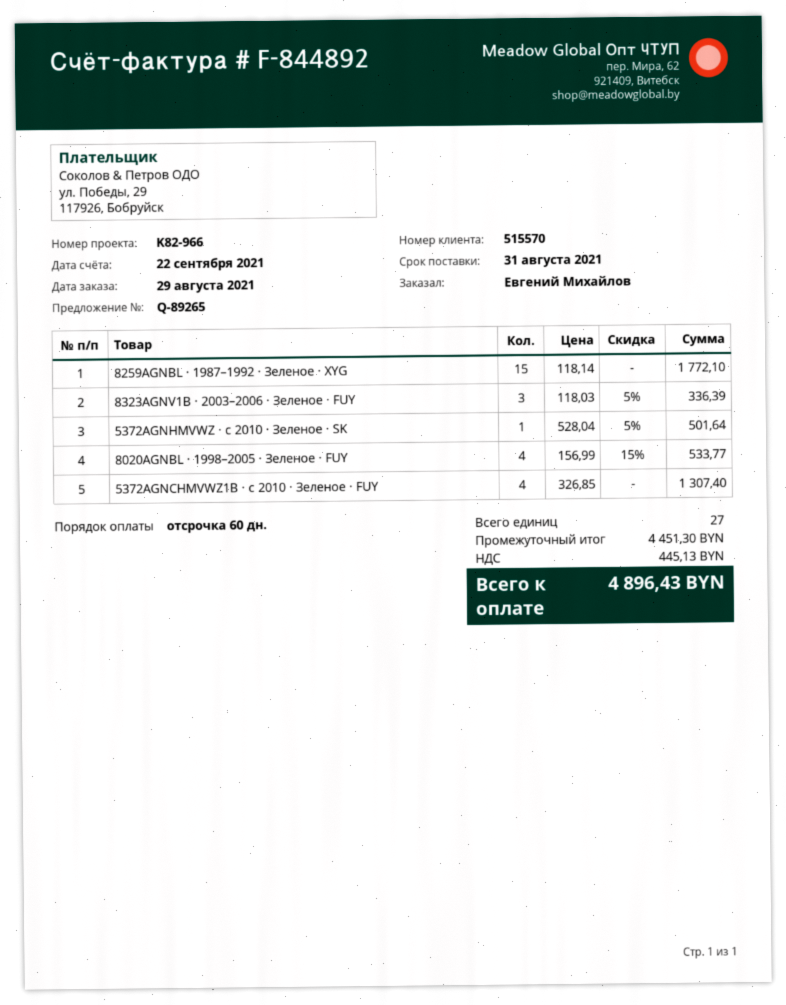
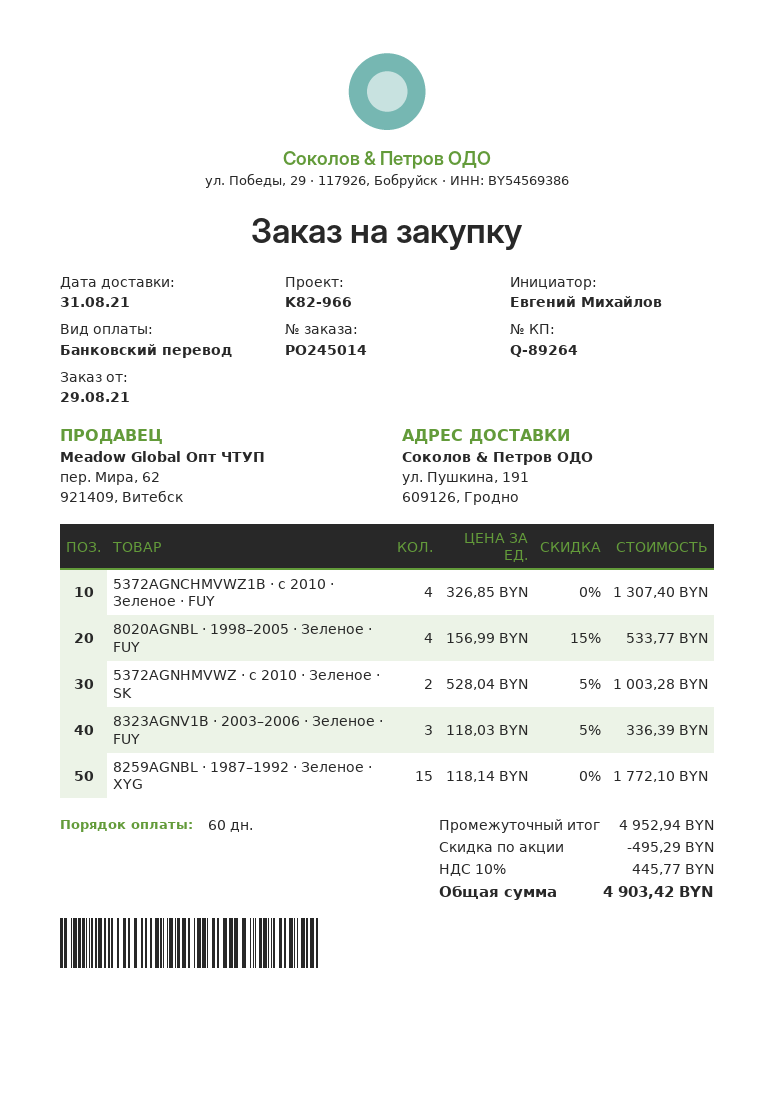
quote number: Q-89265 -> Q-89264
5372AGNHMVWZ · с 2010 · Зеленое · SK: 1 x 528.04 - 5% = 501.64 -> 2 x 528.04 - 5% = 1003.28
subtotal: 4451.30 -> 4952.94
discount: none -> 495.29
tax: 445.13 -> 445.77
total: 4896.43 -> 4903.42

